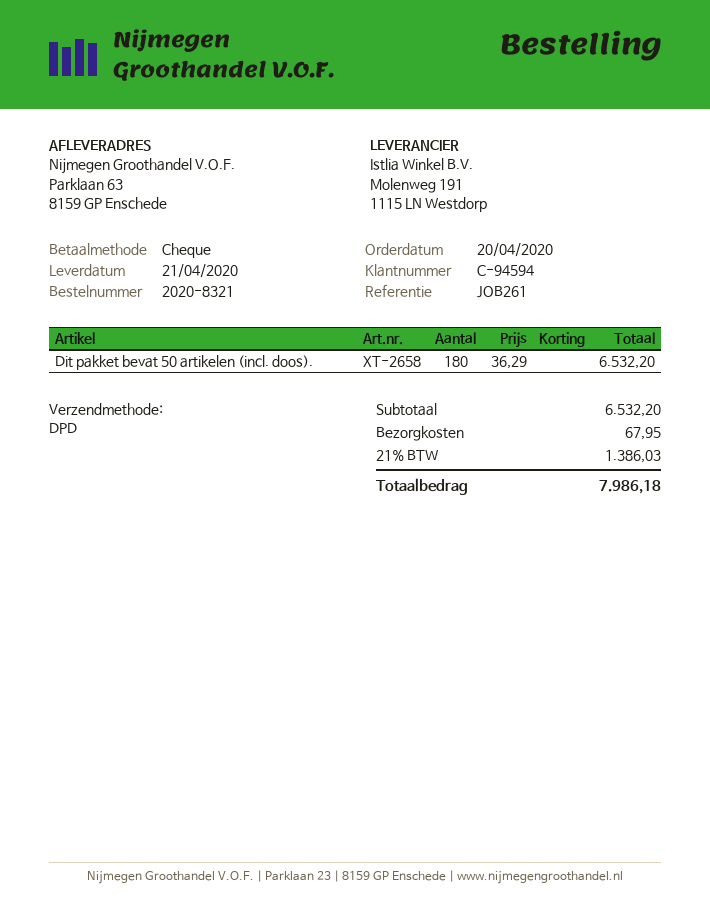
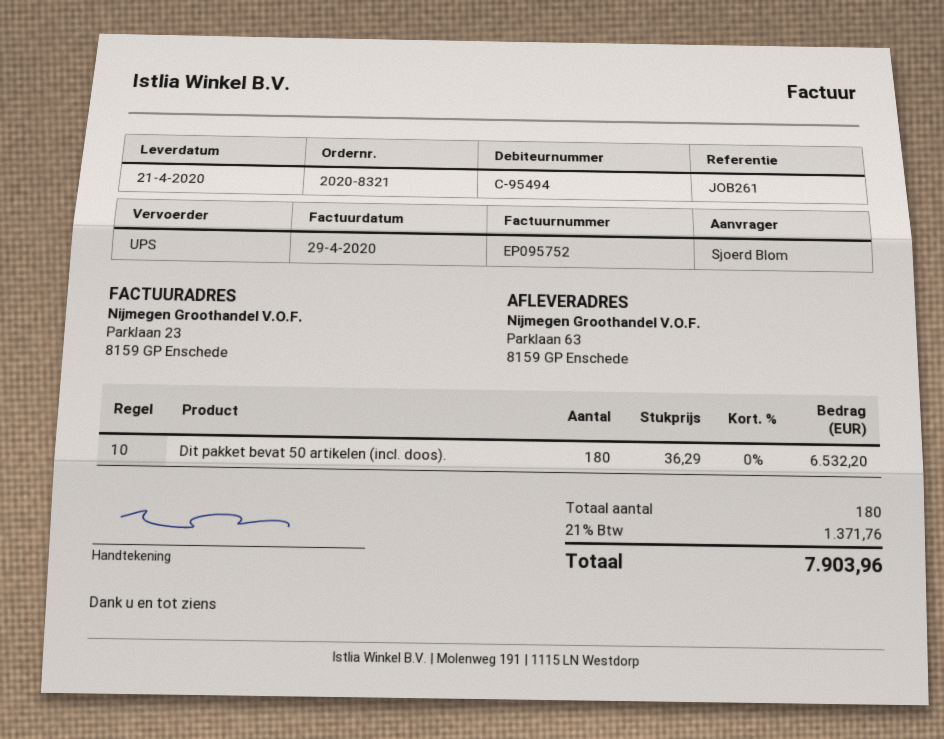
customer number: C-94594 -> C-95494
shipping method: DPD -> UPS
shipping: 67.95 -> none
tax: 21% = 1386.03 -> 21% = 1371.76
total: 7986.18 -> 7903.96

